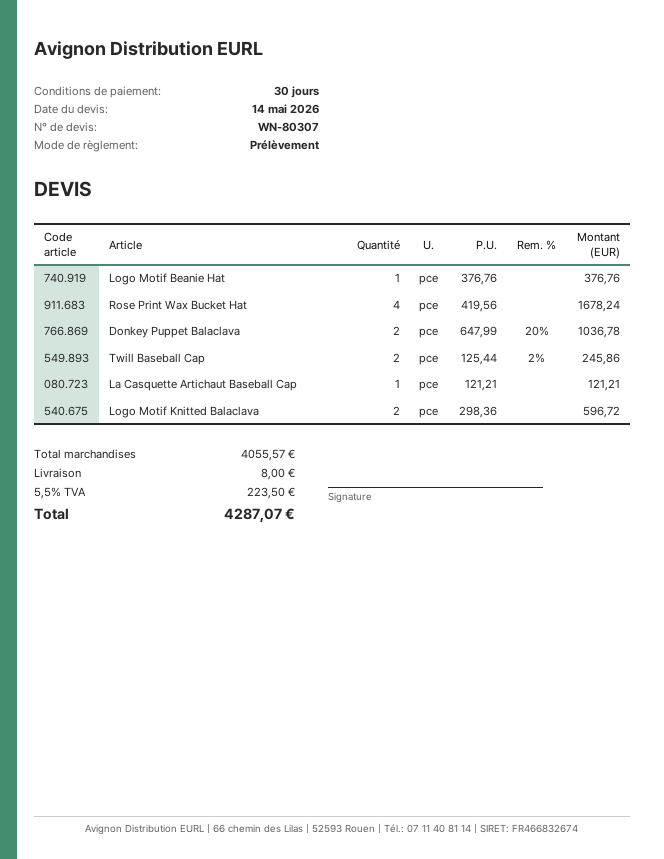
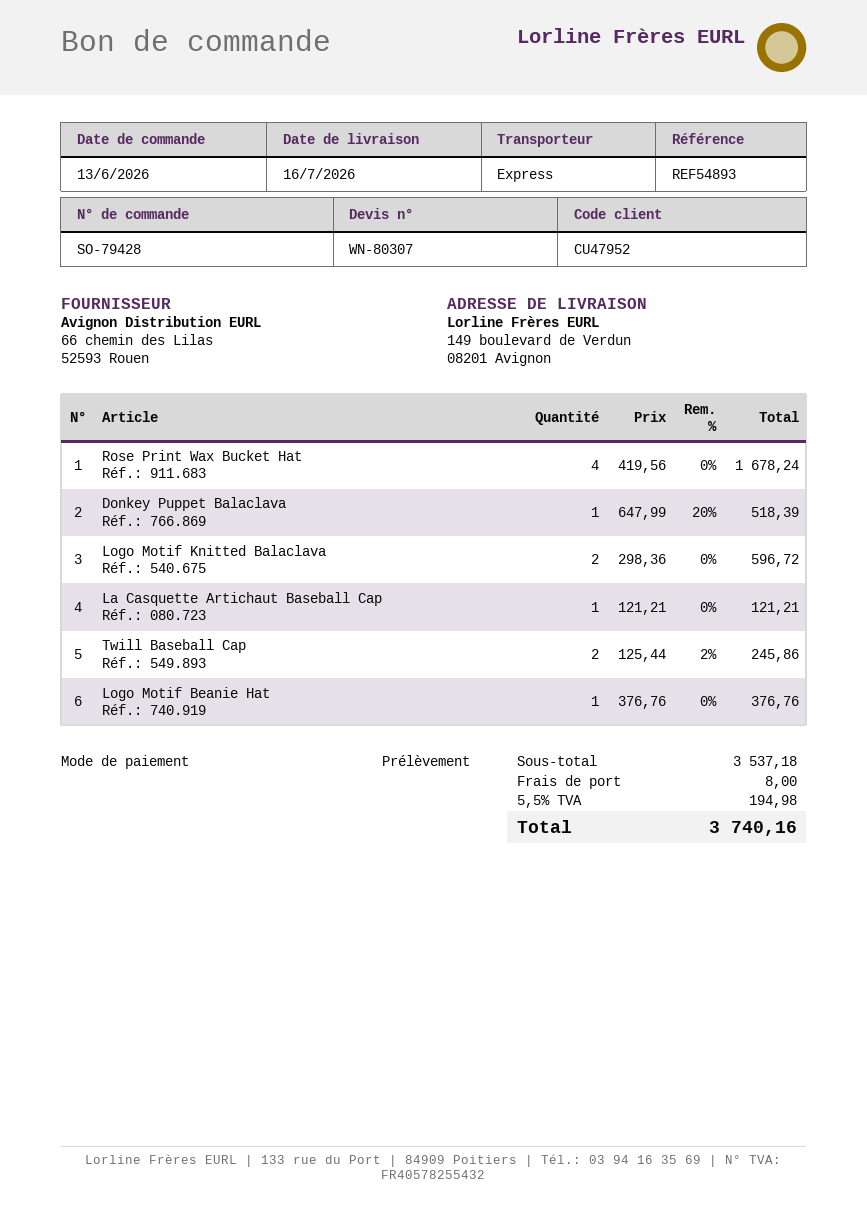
Donkey Puppet Balaclava: 2 x 647.99 - 20% = 1036.78 -> 1 x 647.99 - 20% = 518.39
subtotal: 4055.57 -> 3537.18
tax: 5.5% = 223.50 -> 5.5% = 194.98
total: 4287.07 -> 3740.16

